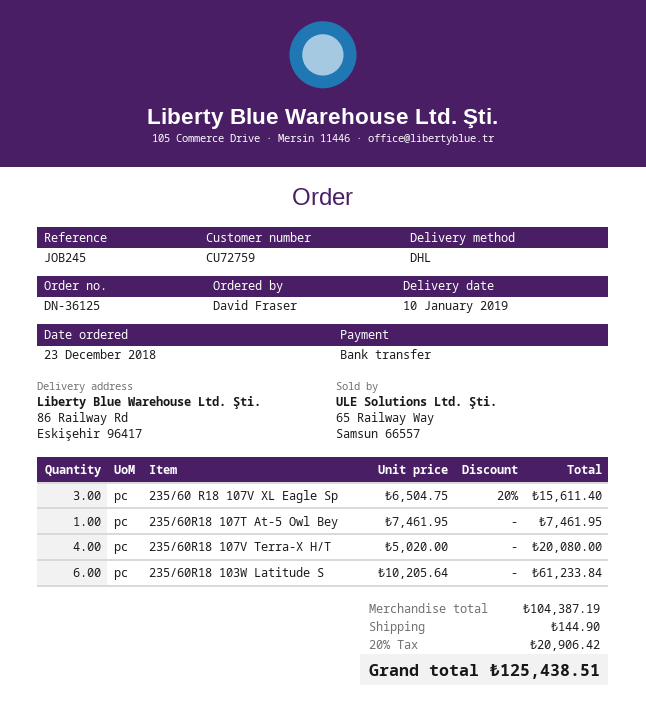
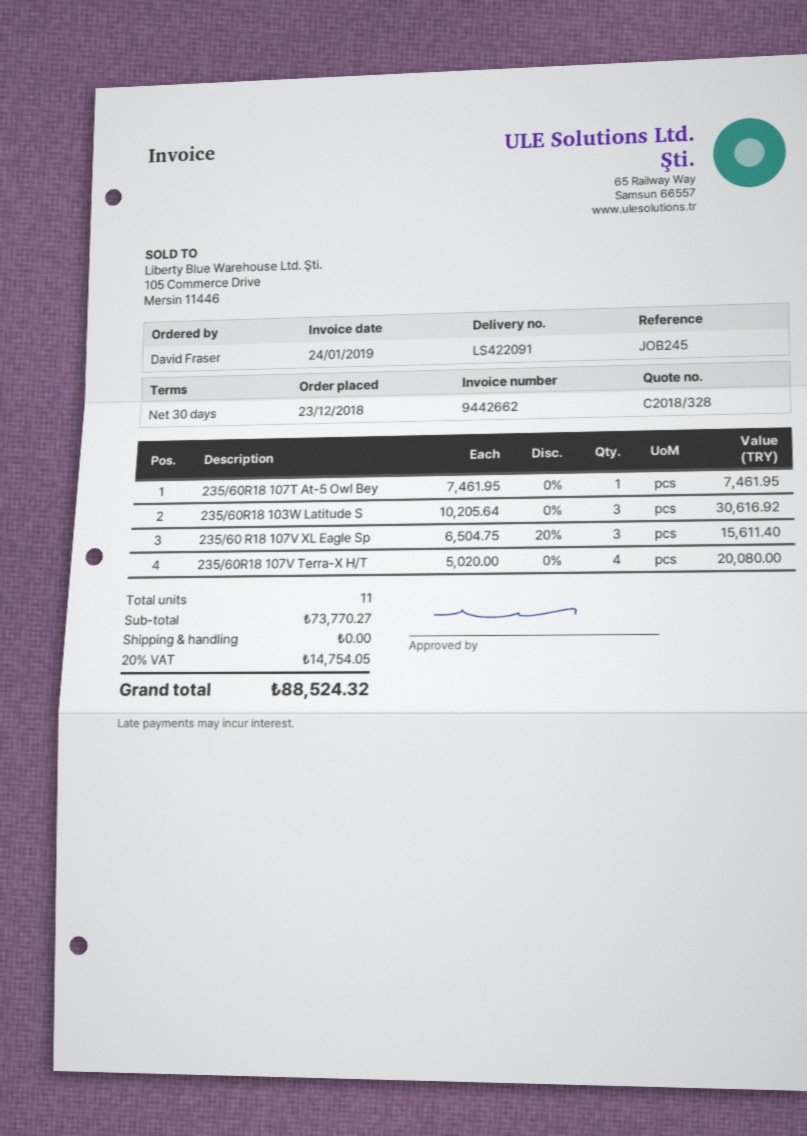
235/60R18 103W Latitude S: 6 x 10205.64 = 61233.84 -> 3 x 10205.64 = 30616.92
subtotal: 104387.19 -> 73770.27
shipping: 144.90 -> 0.00
tax: 20% = 20906.42 -> 20% = 14754.05
total: 125438.51 -> 88524.32

